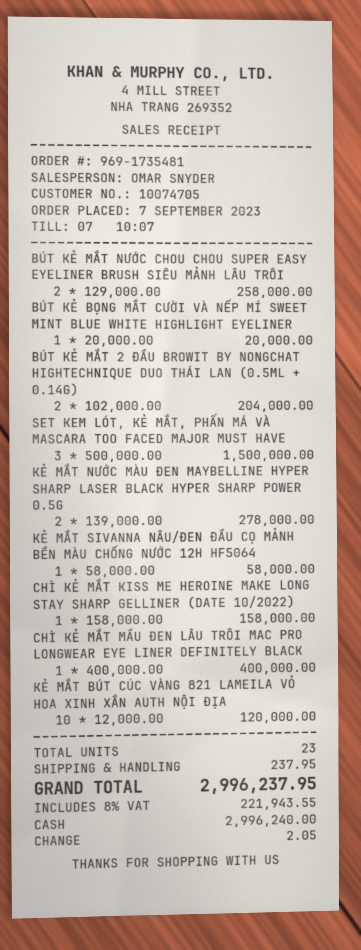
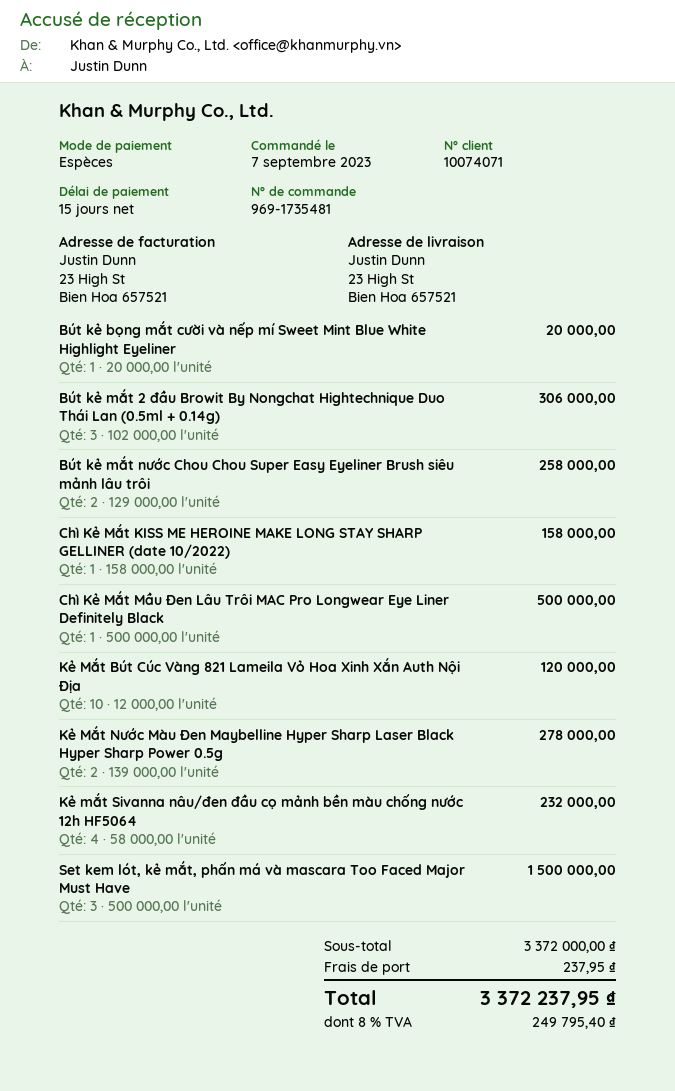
customer number: 10074705 -> 10074071
BÚT KẺ MẮT 2 ĐẦU BROWIT BY NONGCHAT HIGHTECHNIQUE DUO THÁI LAN (0.5ML + 0.14G): 2 x 102000.00 = 204000.00 -> 3 x 102000.00 = 306000.00
KẺ MẮT SIVANNA NÂU/ĐEN ĐẦU CỌ MẢNH BỀN MÀU CHỐNG NƯỚC 12H HF5064: 1 x 58000.00 = 58000.00 -> 4 x 58000.00 = 232000.00
CHÌ KẺ MẮT MẦU ĐEN LÂU TRÔI MAC PRO LONGWEAR EYE LINER DEFINITELY BLACK: 1 x 400000.00 = 400000.00 -> 1 x 500000.00 = 500000.00
tax: 8% = 221943.55 -> 8% = 249795.40
total: 2996237.95 -> 3372237.95

